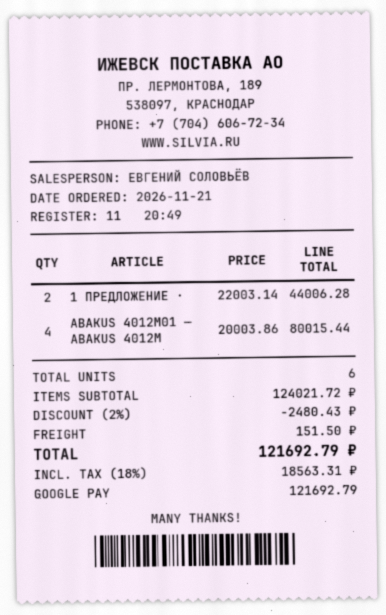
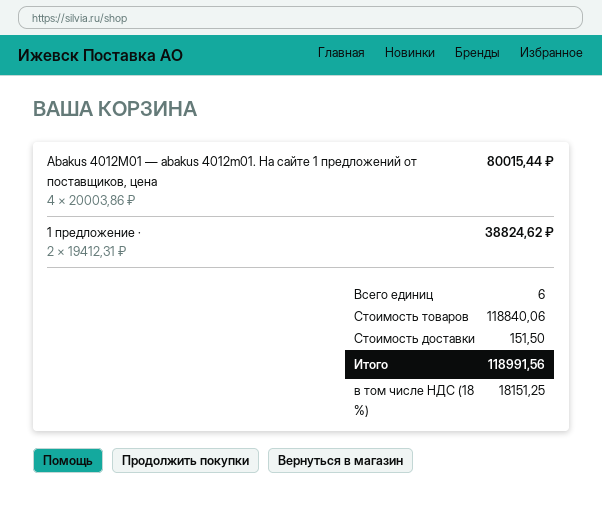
1 ПРЕДЛОЖЕНИЕ ·: 2 x 22003.14 = 44006.28 -> 2 x 19412.31 = 38824.62
subtotal: 124021.72 -> 118840.06
discount: 2% = 2480.43 -> none
tax: 18% = 18563.31 -> 18% = 18151.25
total: 121692.79 -> 118991.56

